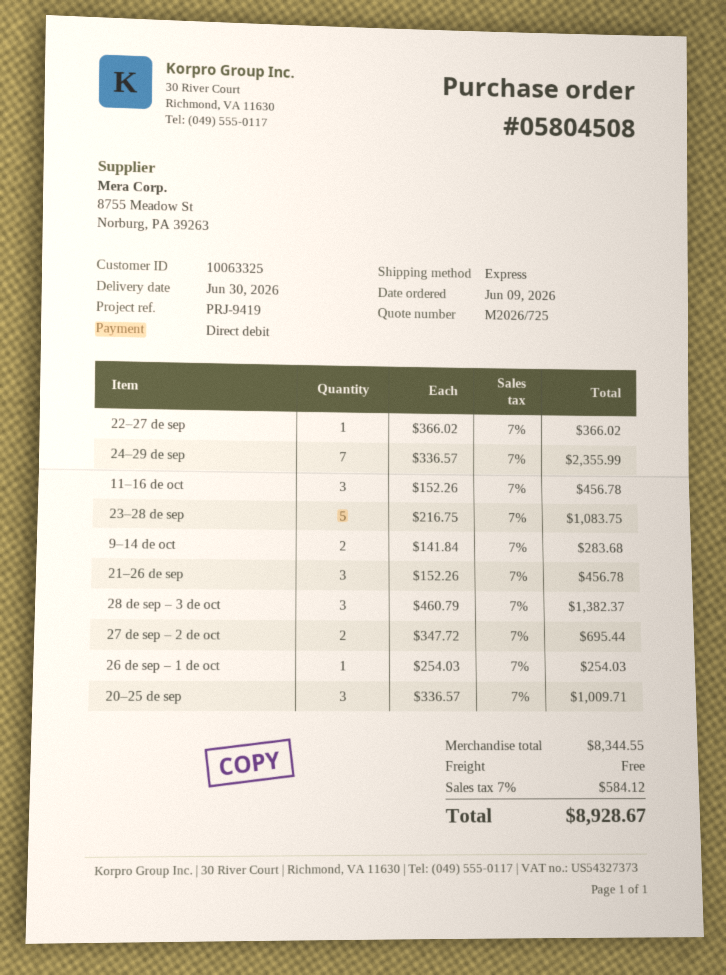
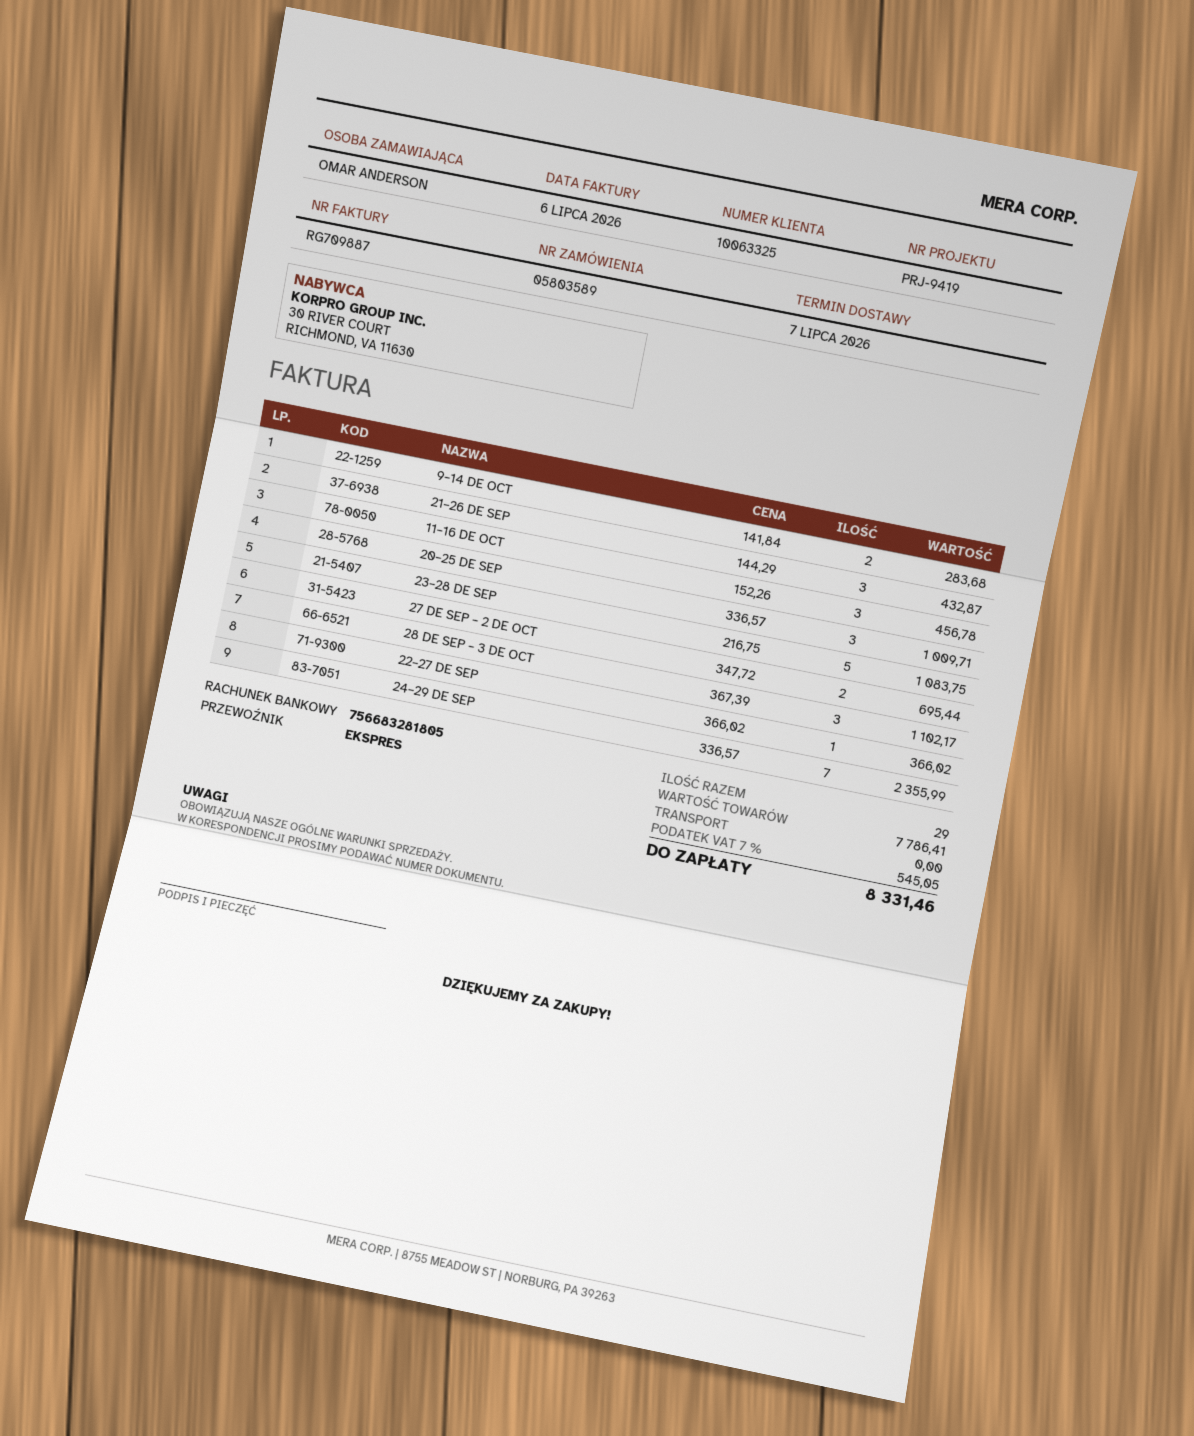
order number: 05804508 -> 05803589
delivery date: 2026-06-30 -> 2026-07-07
21–26 de sep: 3 x 152.26 = 456.78 -> 3 x 144.29 = 432.87
28 de sep – 3 de oct: 3 x 460.79 = 1382.37 -> 3 x 367.39 = 1102.17
26 de sep – 1 de oct: 1 x 254.03 = 254.03 -> none
subtotal: 8344.55 -> 7786.41
tax: 7% = 584.12 -> 7% = 545.05
total: 8928.67 -> 8331.46

